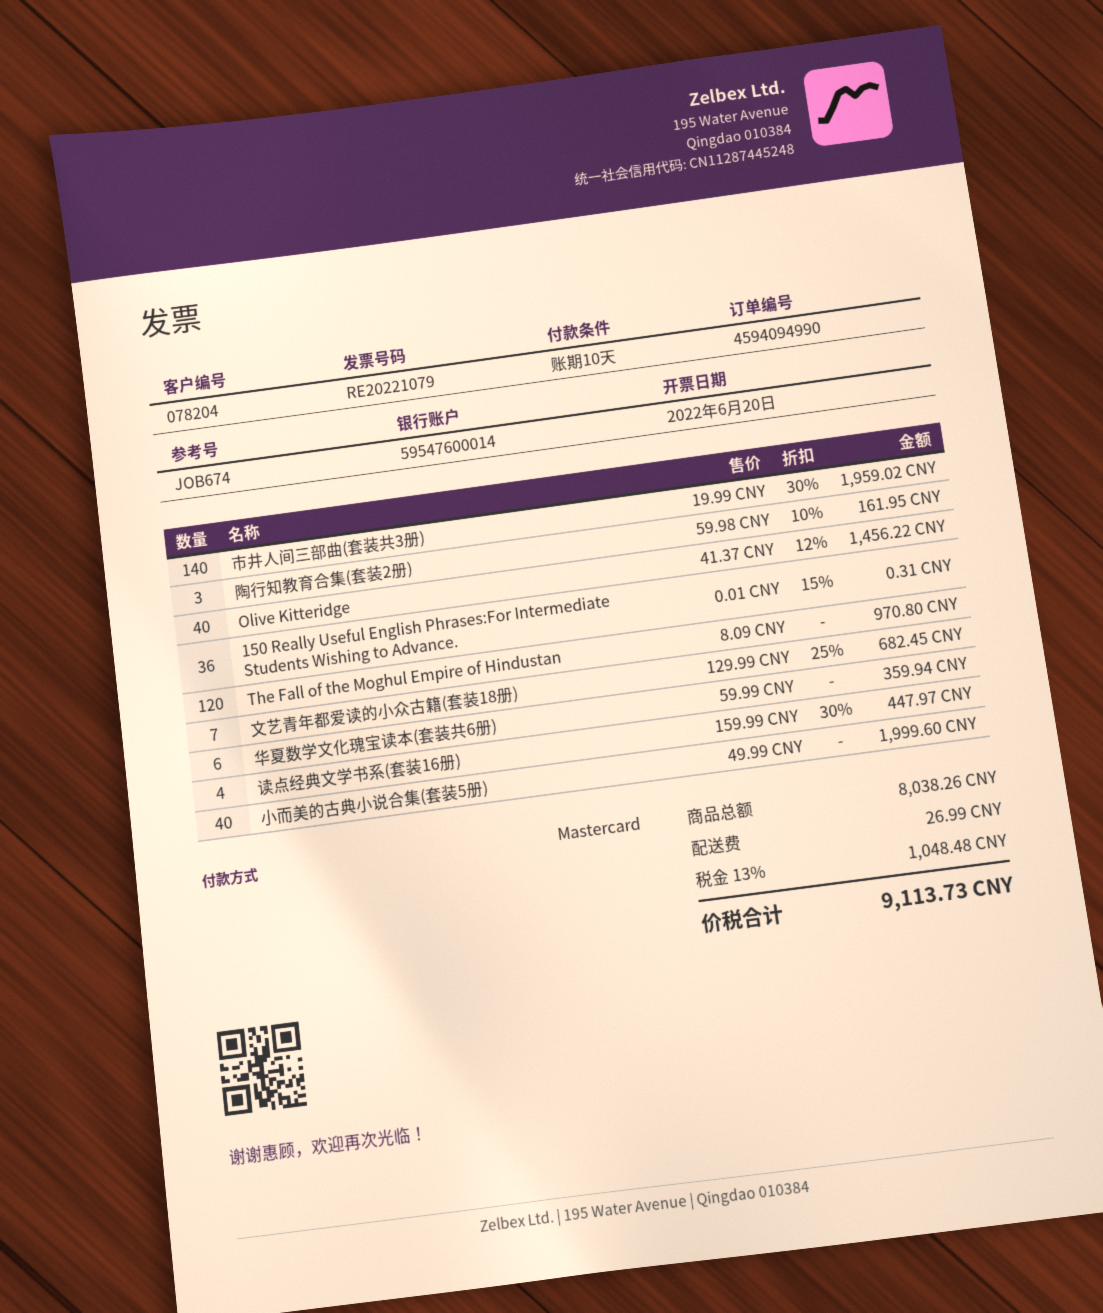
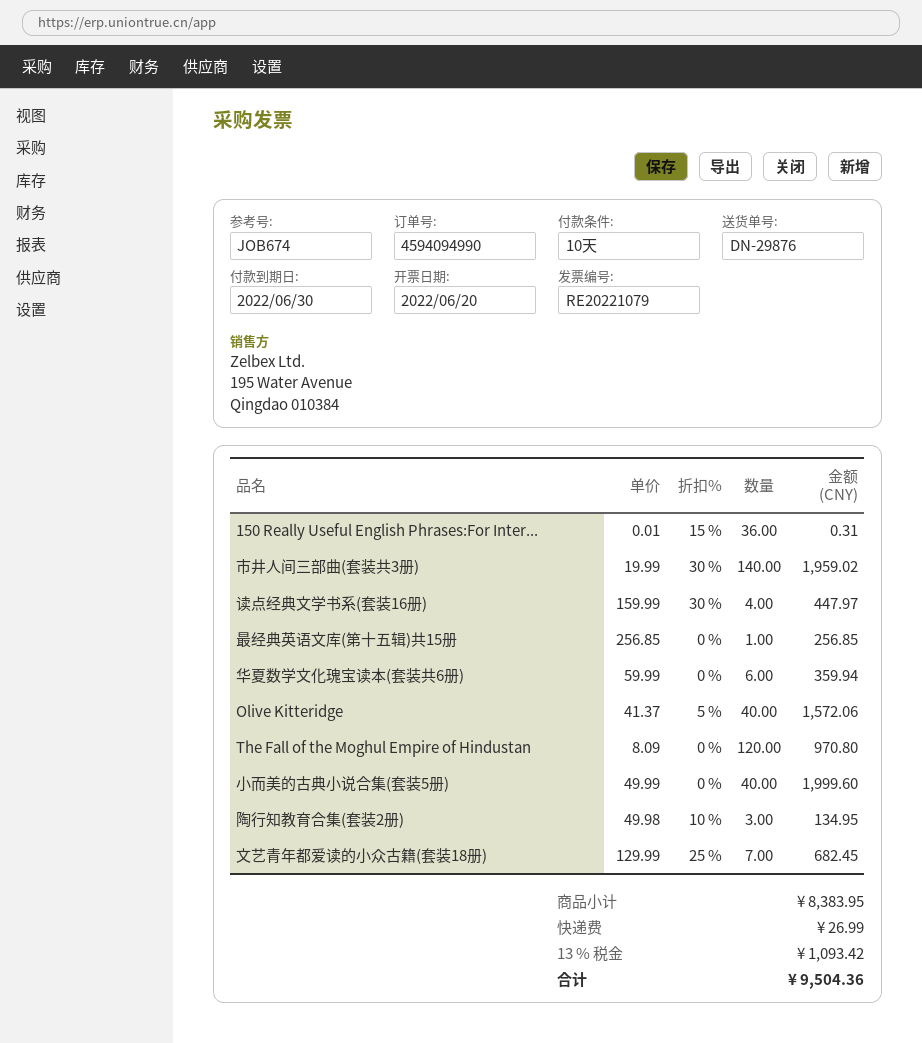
陶行知教育合集(套装2册): 3 x 59.98 - 10% = 161.95 -> 3 x 49.98 - 10% = 134.95
Olive Kitteridge: 40 x 41.37 - 12% = 1456.22 -> 40 x 41.37 - 5% = 1572.06
最经典英语文库(第十五辑)共15册: none -> 1 x 256.85 = 256.85
subtotal: 8038.26 -> 8383.95
tax: 13% = 1048.48 -> 13% = 1093.42
total: 9113.73 -> 9504.36

